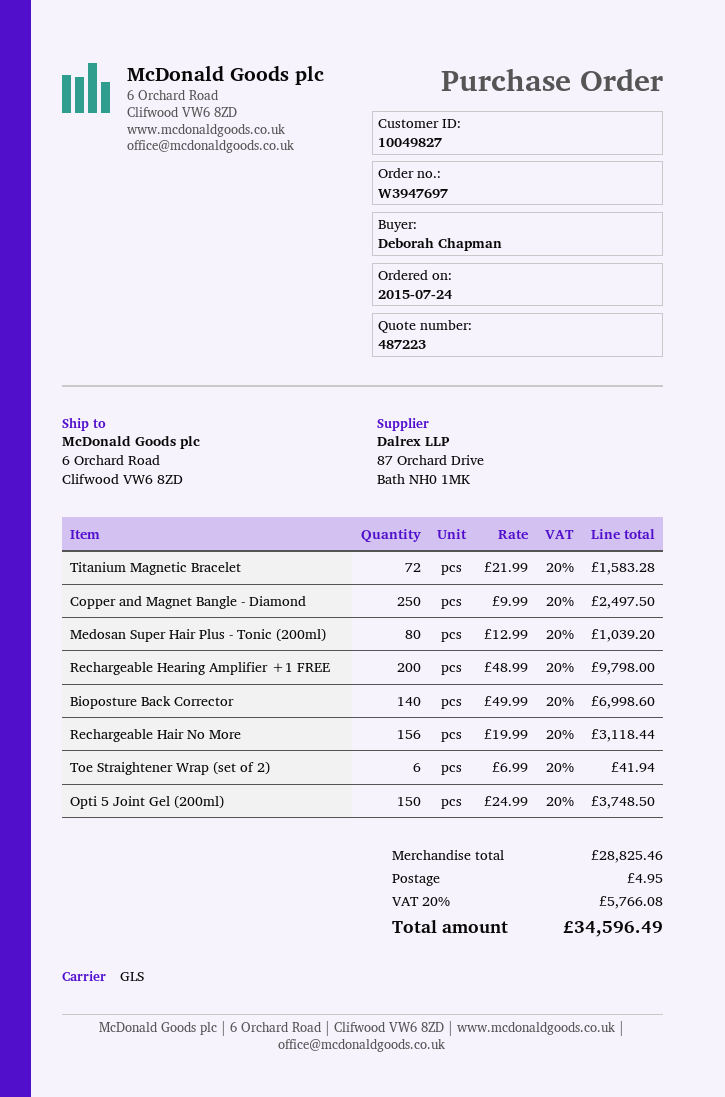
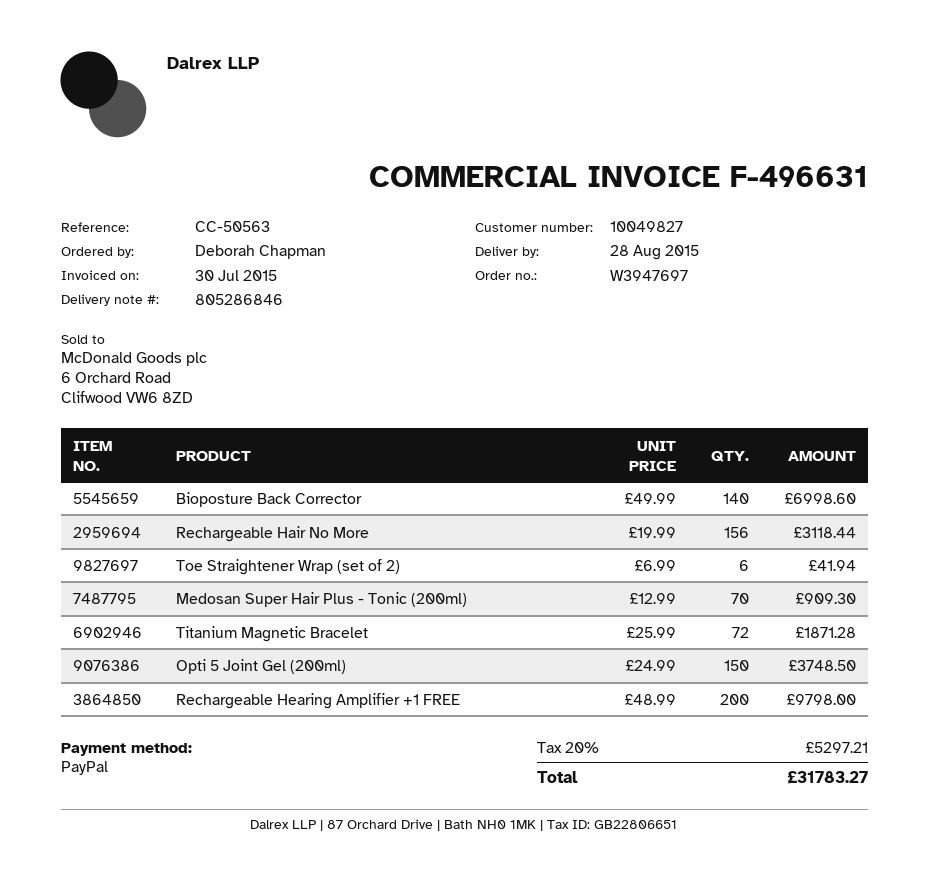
Titanium Magnetic Bracelet: 72 x 21.99 = 1583.28 -> 72 x 25.99 = 1871.28
Copper and Magnet Bangle - Diamond: 250 x 9.99 = 2497.50 -> none
Medosan Super Hair Plus - Tonic (200ml): 80 x 12.99 = 1039.20 -> 70 x 12.99 = 909.30
shipping: 4.95 -> none
tax: 20% = 5766.08 -> 20% = 5297.21
total: 34596.49 -> 31783.27

